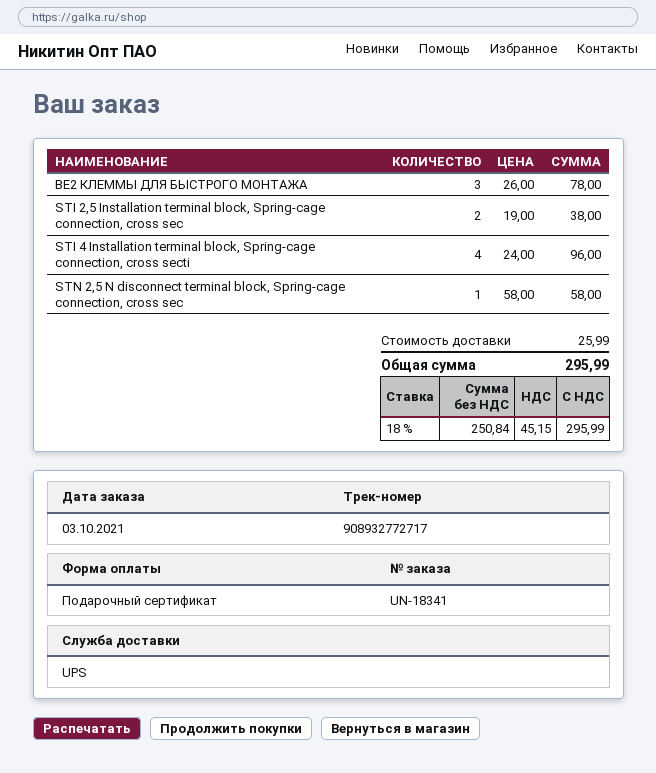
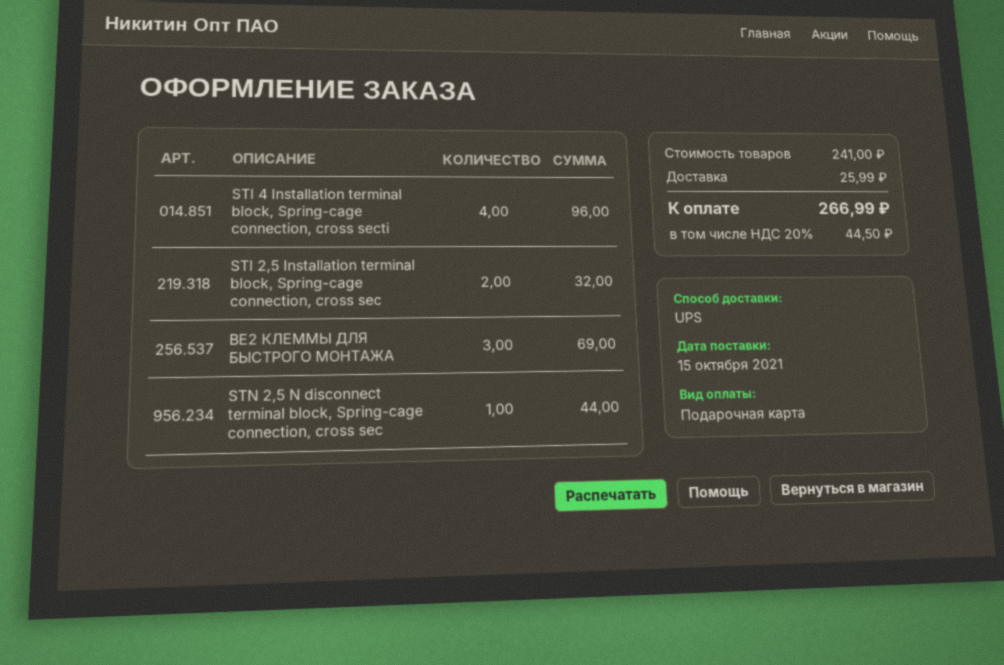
BE2 КЛЕММЫ ДЛЯ БЫСТРОГО МОНТАЖА: 3 for 78.00 -> 3 for 69.00
STI 2,5 Installation terminal block, Spring-cage connection, cross sec: 2 for 38.00 -> 2 for 32.00
STN 2,5 N disconnect terminal block, Spring-cage connection, cross sec: 1 for 58.00 -> 1 for 44.00
tax: 18% = 45.15 -> 20% = 44.50
total: 295.99 -> 266.99

